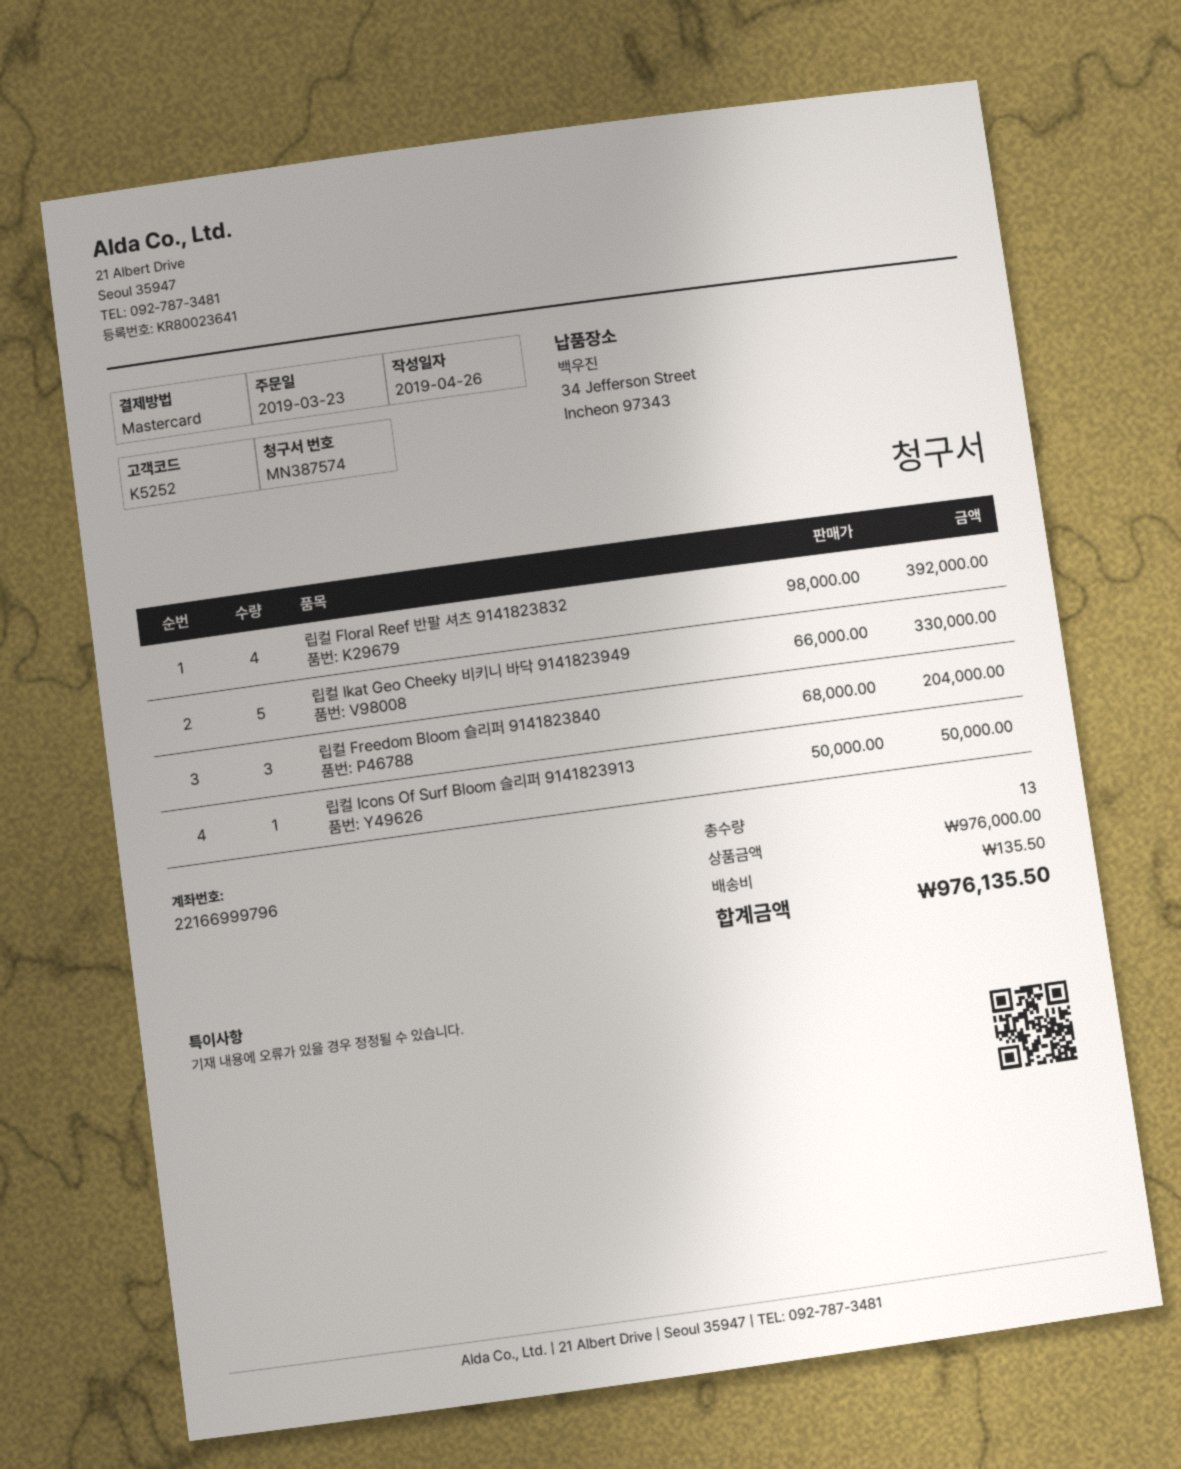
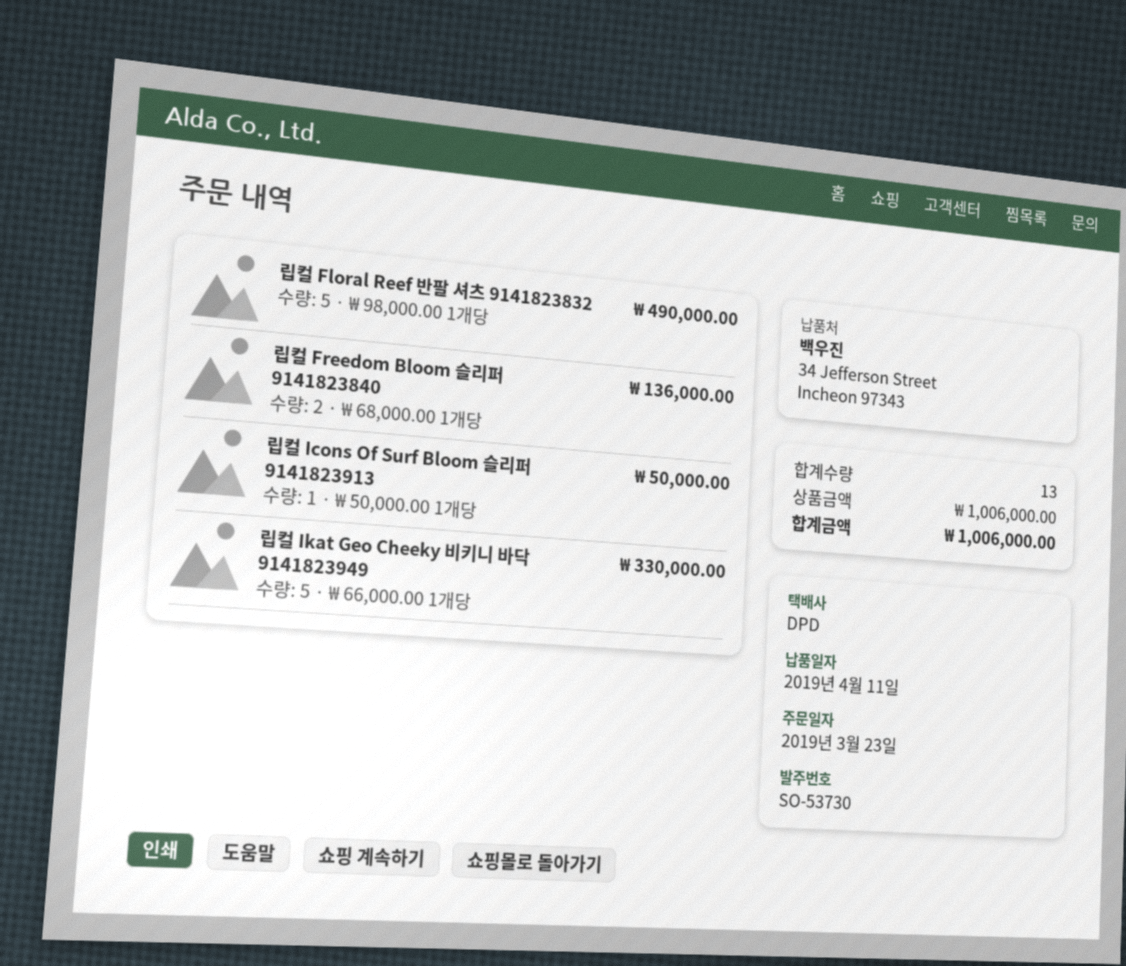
립컬 Floral Reef 반팔 셔츠 9141823832: 4 x 98000.00 = 392000.00 -> 5 x 98000.00 = 490000.00
립컬 Freedom Bloom 슬리퍼 9141823840: 3 x 68000.00 = 204000.00 -> 2 x 68000.00 = 136000.00
subtotal: 976000.00 -> 1006000.00
shipping: 135.50 -> none
total: 976135.50 -> 1006000.00

